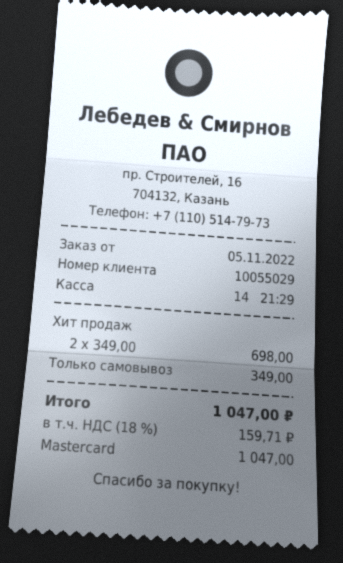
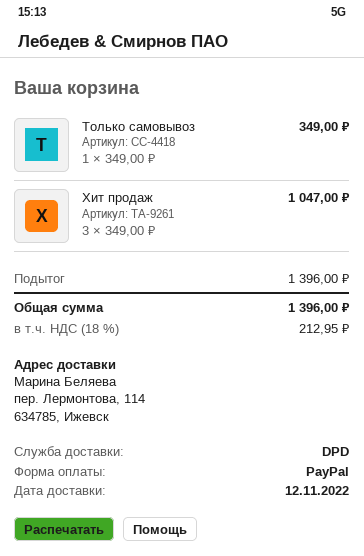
payment method: Mastercard -> PayPal
Хит продаж: 2 x 349.00 = 698.00 -> 3 x 349.00 = 1047.00
tax: 18% = 159.71 -> 18% = 212.95
total: 1047.00 -> 1396.00

